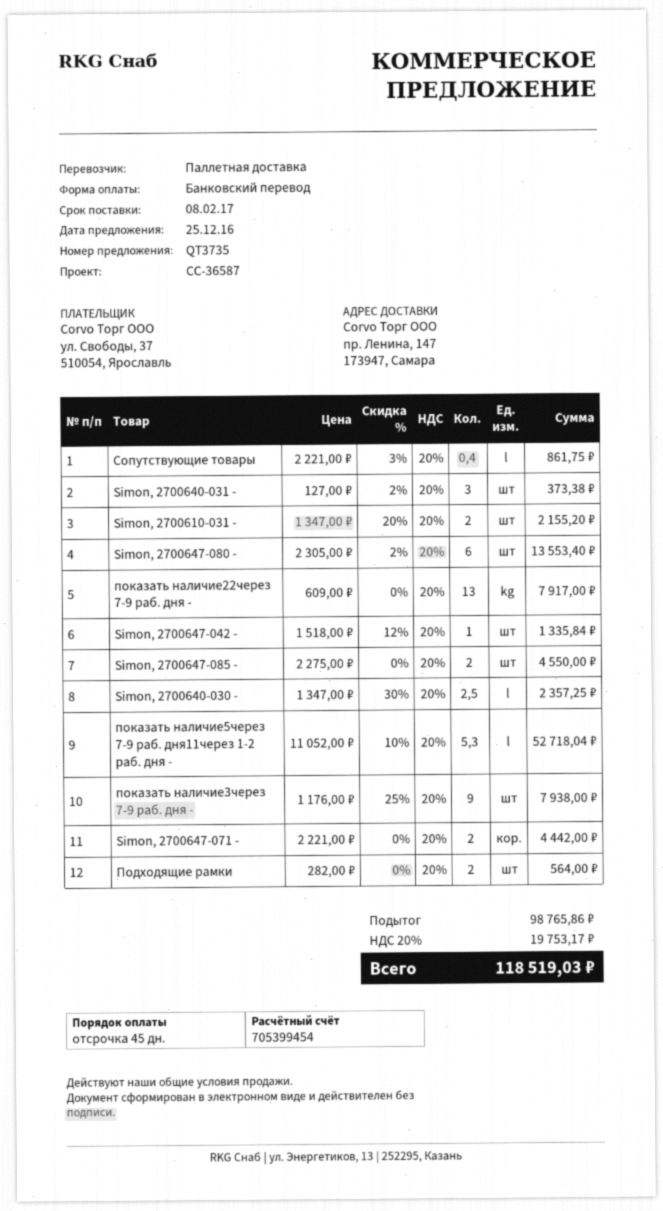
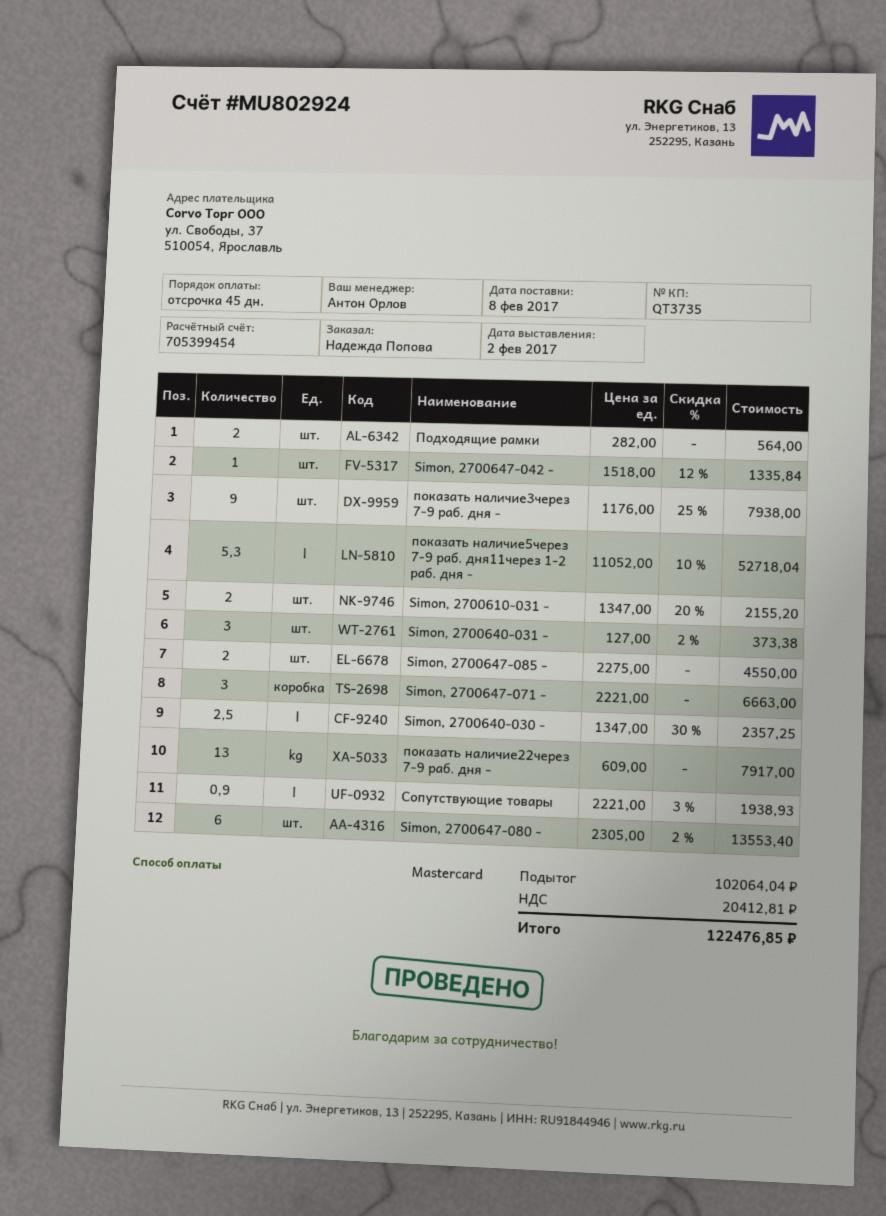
payment method: bank transfer -> Mastercard
Сопутствующие товары: 0.4 x 2221.00 - 3% = 861.75 -> 0.9 x 2221.00 - 3% = 1938.93
Simon, 2700647-071 -: 2 x 2221.00 = 4442.00 -> 3 x 2221.00 = 6663.00
subtotal: 98765.86 -> 102064.04
tax: 19753.17 -> 20412.81
total: 118519.03 -> 122476.85

